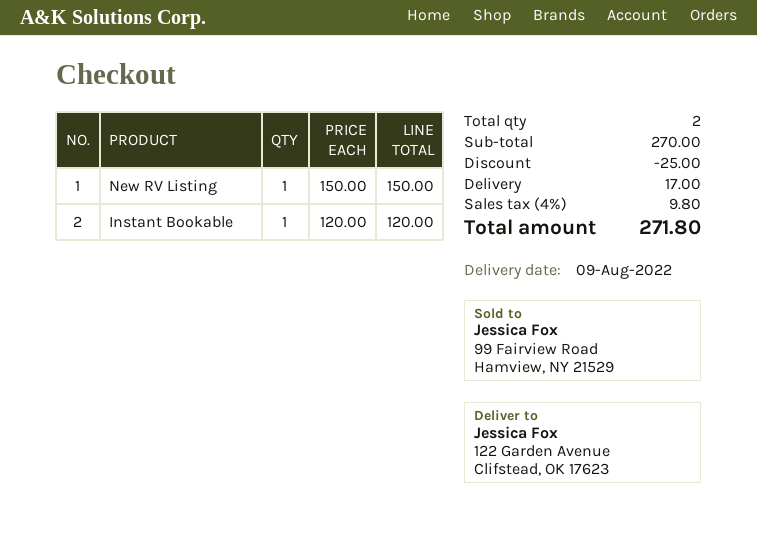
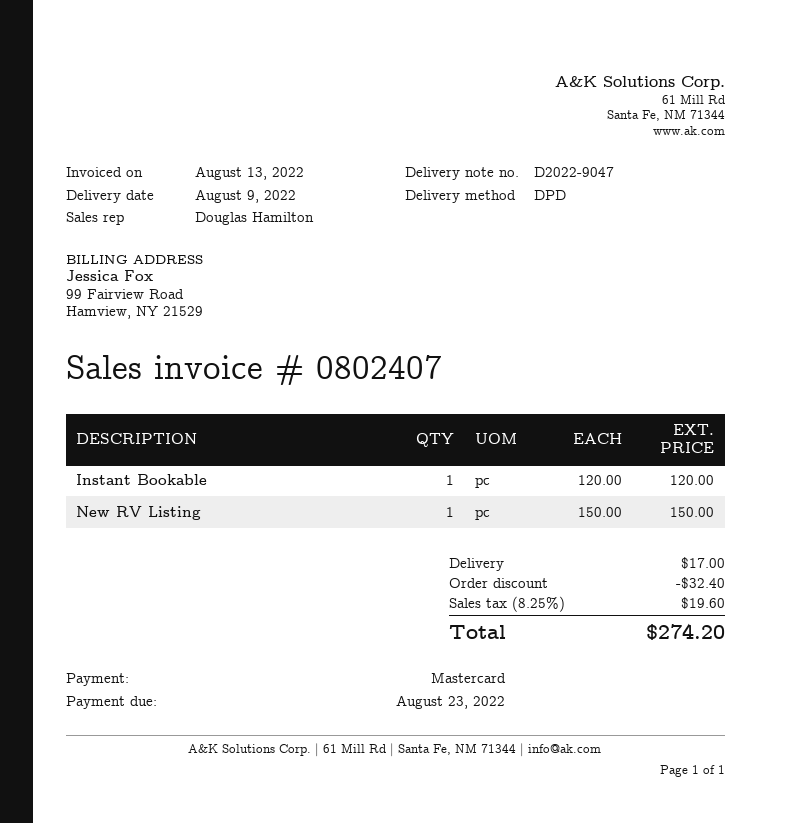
discount: 25.00 -> 32.40
tax: 4% = 9.80 -> 8.25% = 19.60
total: 271.80 -> 274.20

